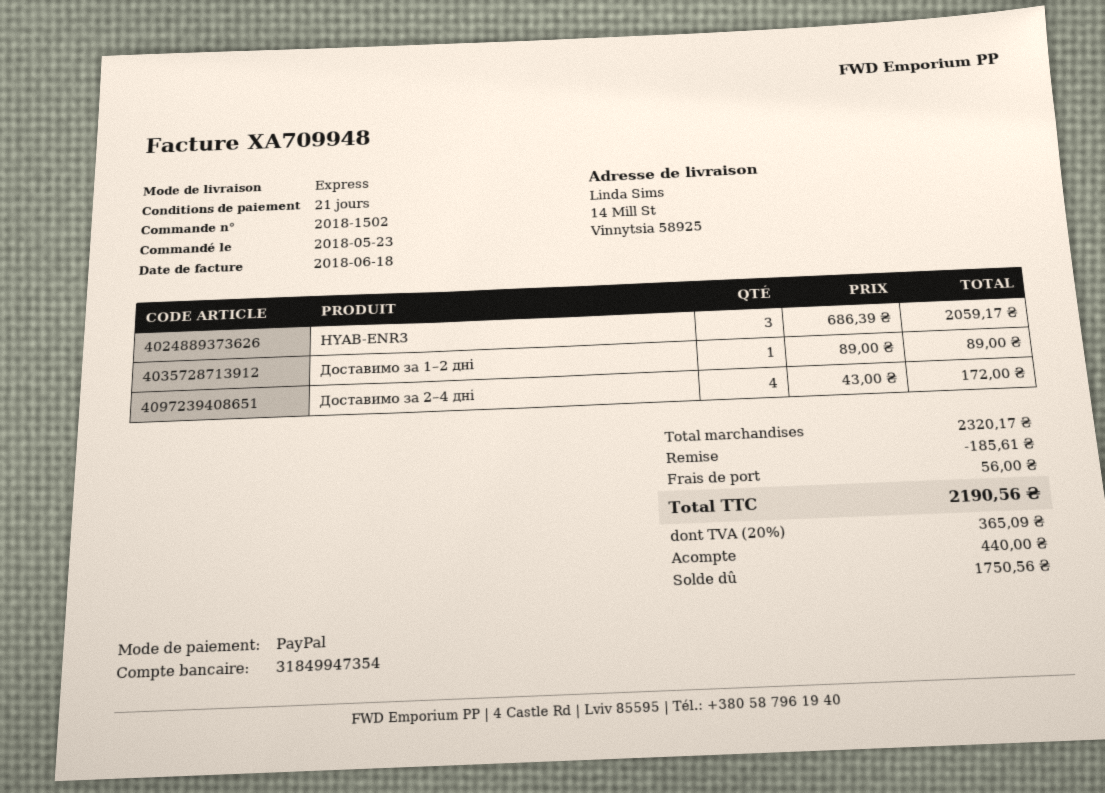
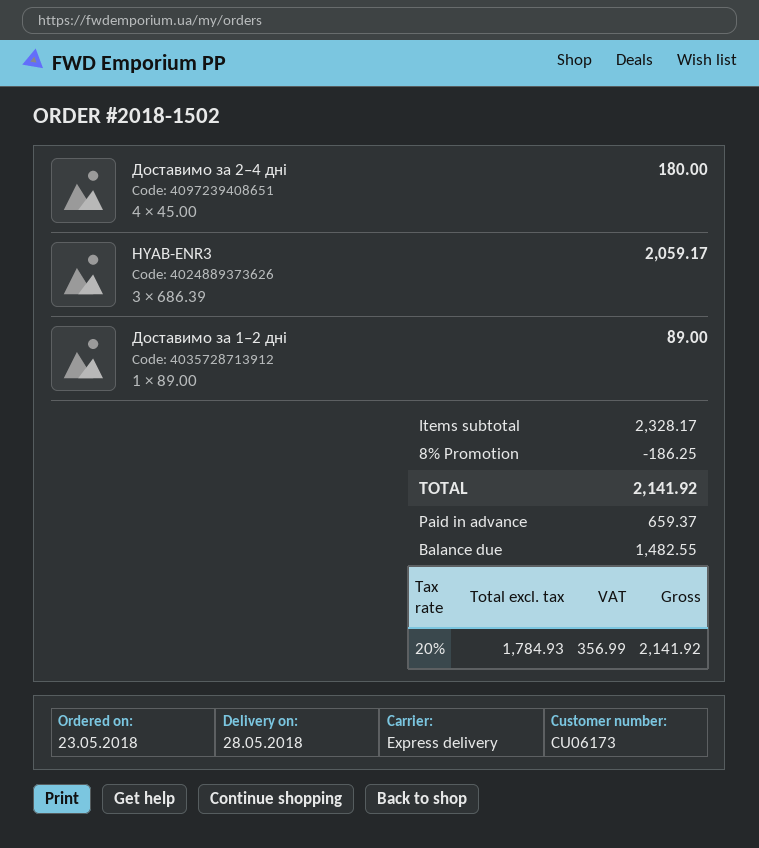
Доставимо за 2–4 дні: 4 x 43.00 = 172.00 -> 4 x 45.00 = 180.00
subtotal: 2320.17 -> 2328.17
discount: 185.61 -> 186.25
shipping: 56.00 -> none
tax: 20% = 365.09 -> 20% = 356.99
total: 2190.56 -> 2141.92
deposit: 440.00 -> 659.37
balance: 1750.56 -> 1482.55

